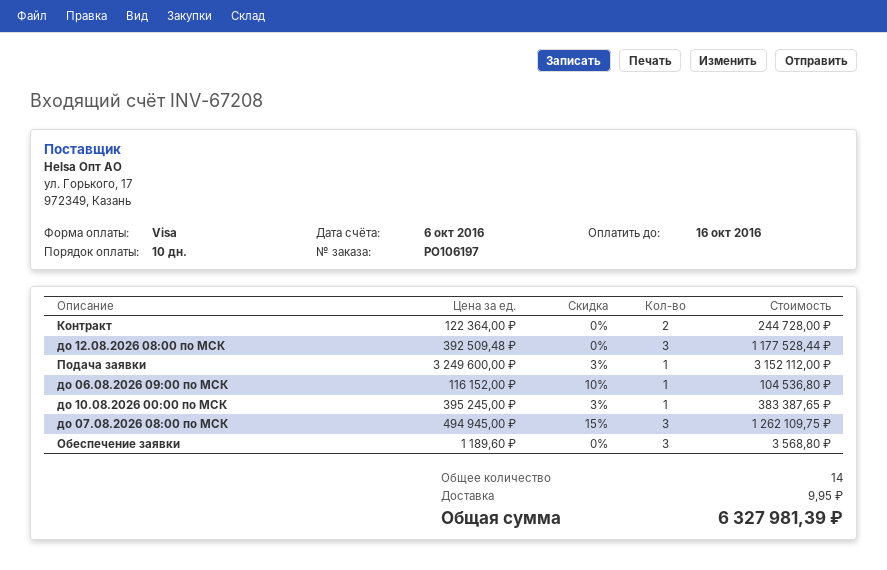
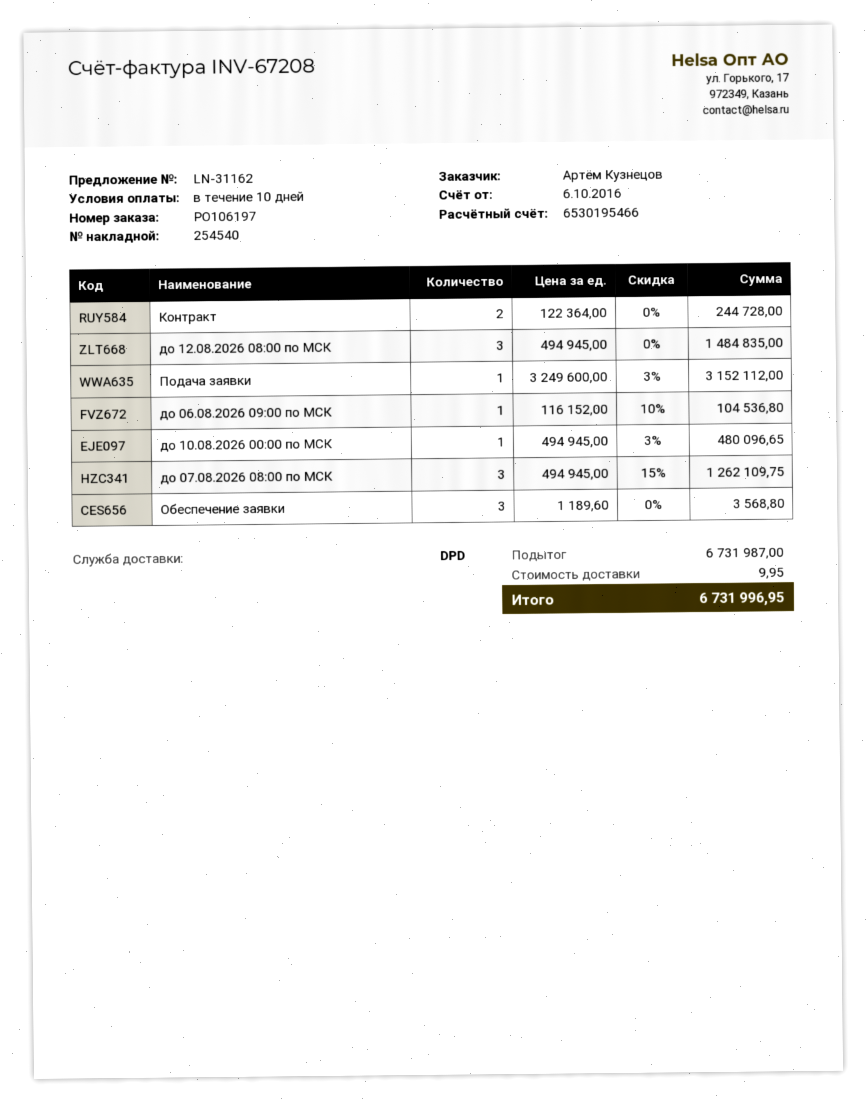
до 12.08.2026 08:00 по МСК: 3 x 392509.48 = 1177528.44 -> 3 x 494945.00 = 1484835.00
до 10.08.2026 00:00 по МСК: 1 x 395245.00 - 3% = 383387.65 -> 1 x 494945.00 - 3% = 480096.65
total: 6327981.39 -> 6731996.95

